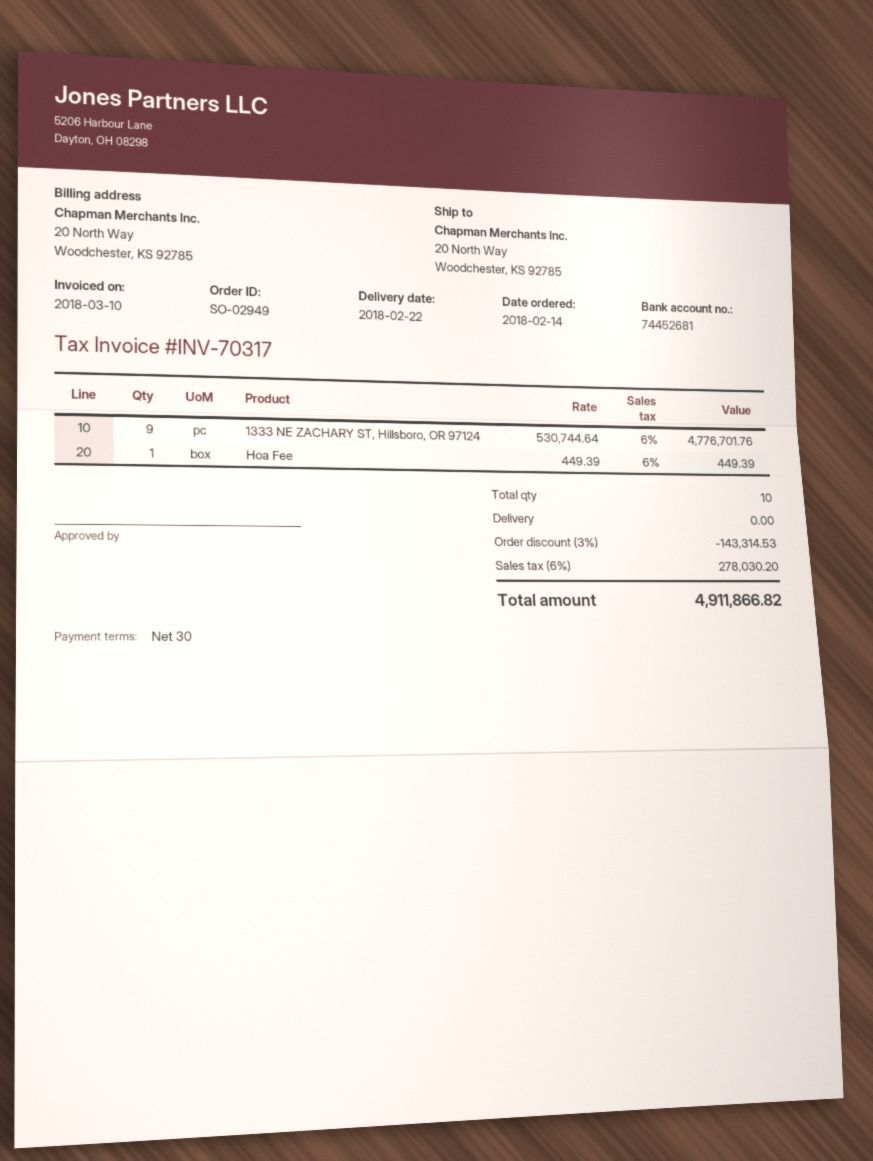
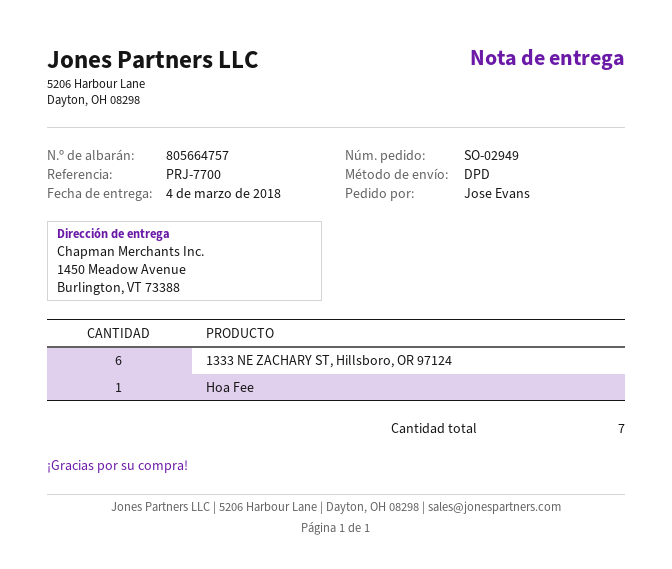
delivery date: 2018-02-22 -> 2018-03-04
ship to: 20 North Way, Woodchester, KS 92785 -> 1450 Meadow Avenue, Burlington, VT 73388
1333 NE ZACHARY ST, Hillsboro, OR 97124: 9 -> 6
total quantity: 10 -> 7

